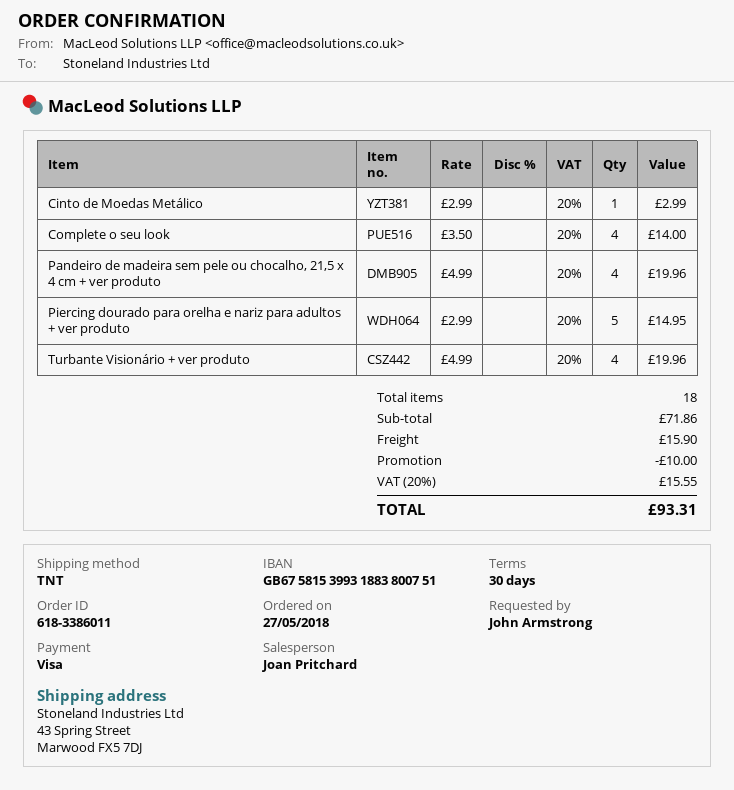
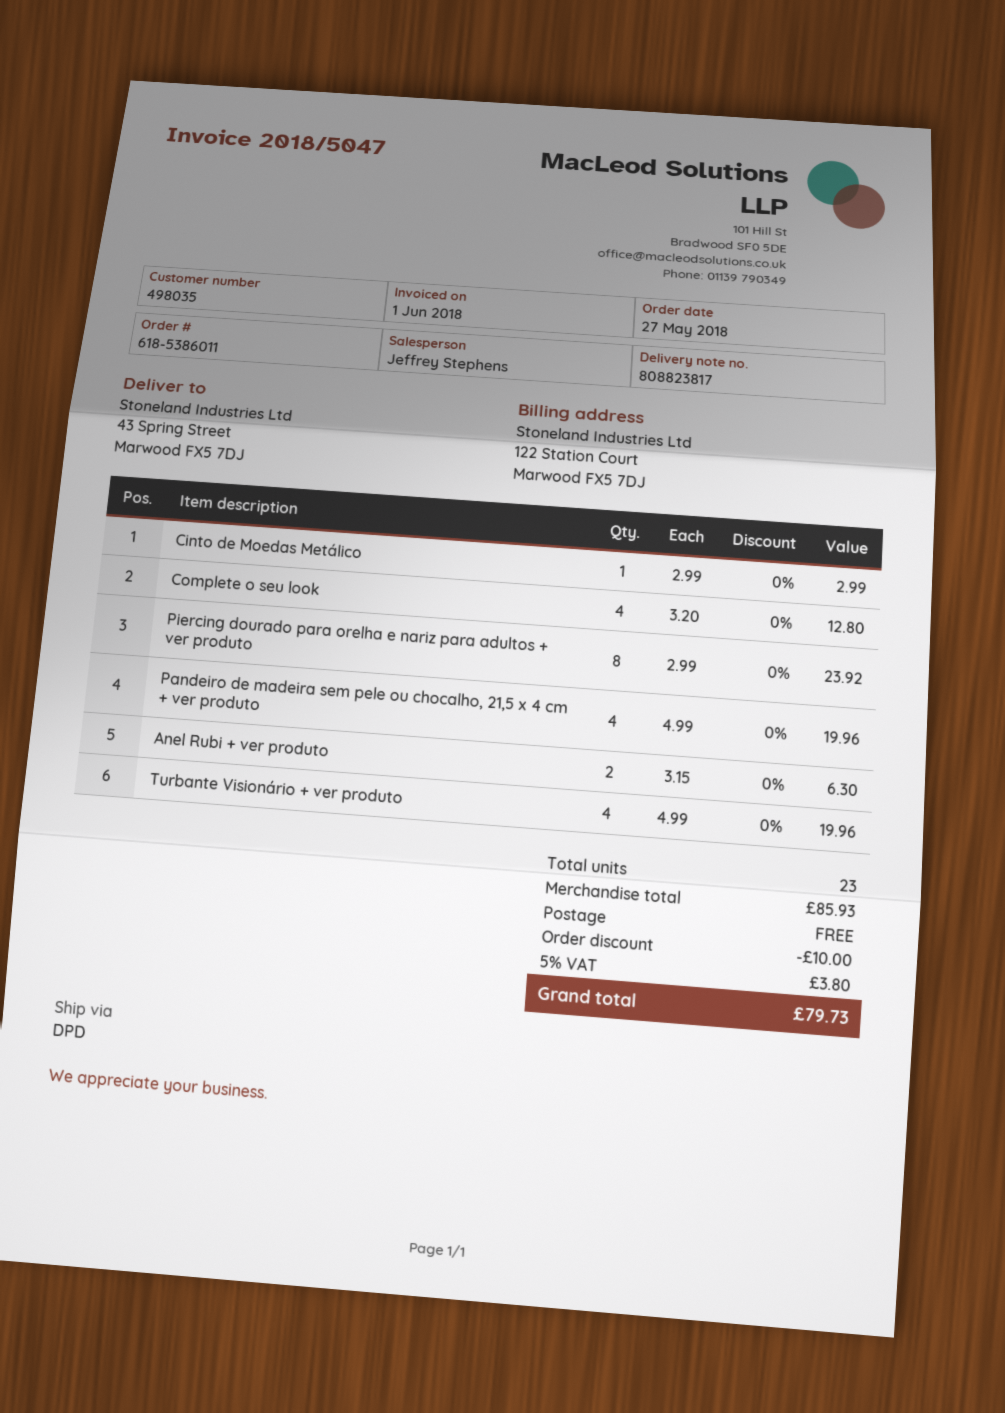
order number: 618-3386011 -> 618-5386011
sales rep: Joan Pritchard -> Jeffrey Stephens
shipping method: TNT -> DPD
Complete o seu look: 4 x 3.50 = 14.00 -> 4 x 3.20 = 12.80
Piercing dourado para orelha e nariz para adultos + ver produto: 5 x 2.99 = 14.95 -> 8 x 2.99 = 23.92
Anel Rubi + ver produto: none -> 2 x 3.15 = 6.30
total quantity: 18 -> 23
subtotal: 71.86 -> 85.93
shipping: 15.90 -> 0.00
tax: 20% = 15.55 -> 5% = 3.80
total: 93.31 -> 79.73

